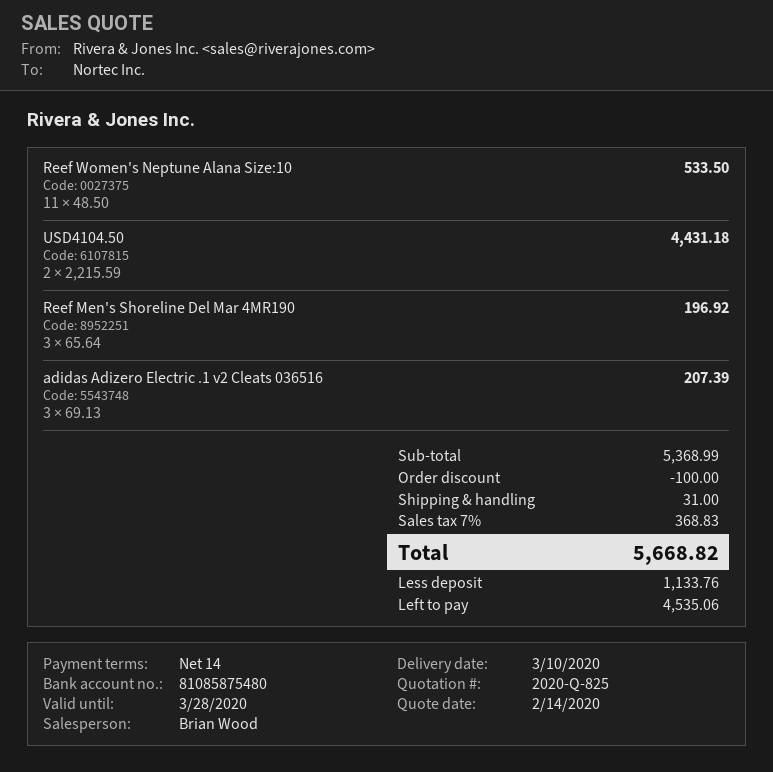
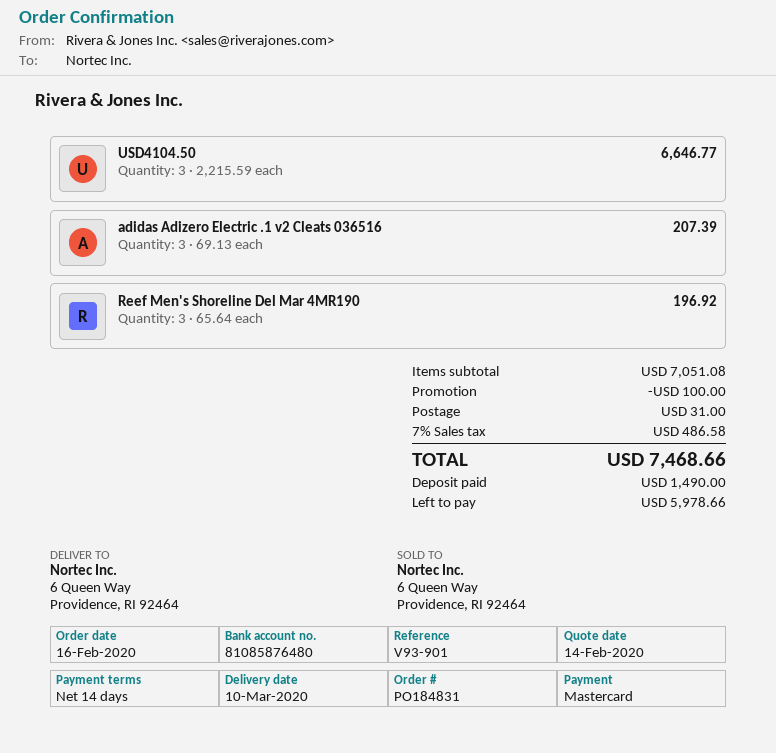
bank account: 81085875480 -> 81085876480
Reef Women's Neptune Alana Size:10: 11 x 48.50 = 533.50 -> none
USD4104.50: 2 x 2215.59 = 4431.18 -> 3 x 2215.59 = 6646.77
subtotal: 5368.99 -> 7051.08
tax: 7% = 368.83 -> 7% = 486.58
total: 5668.82 -> 7468.66
deposit: 1133.76 -> 1490.00
balance: 4535.06 -> 5978.66

